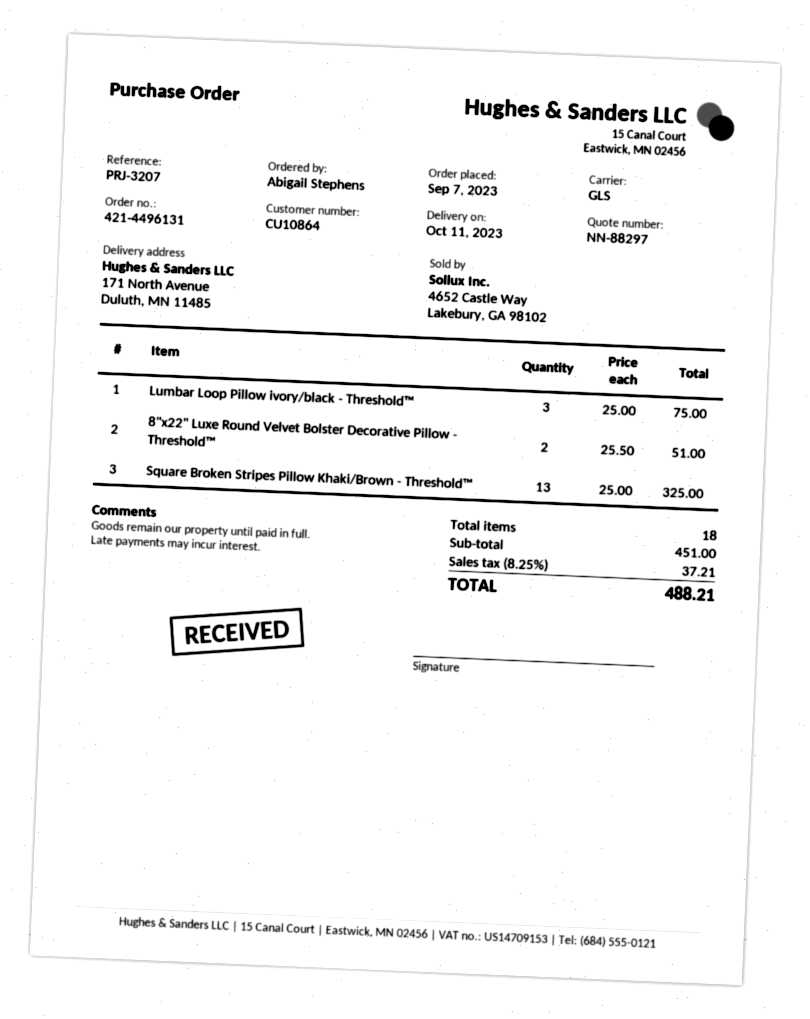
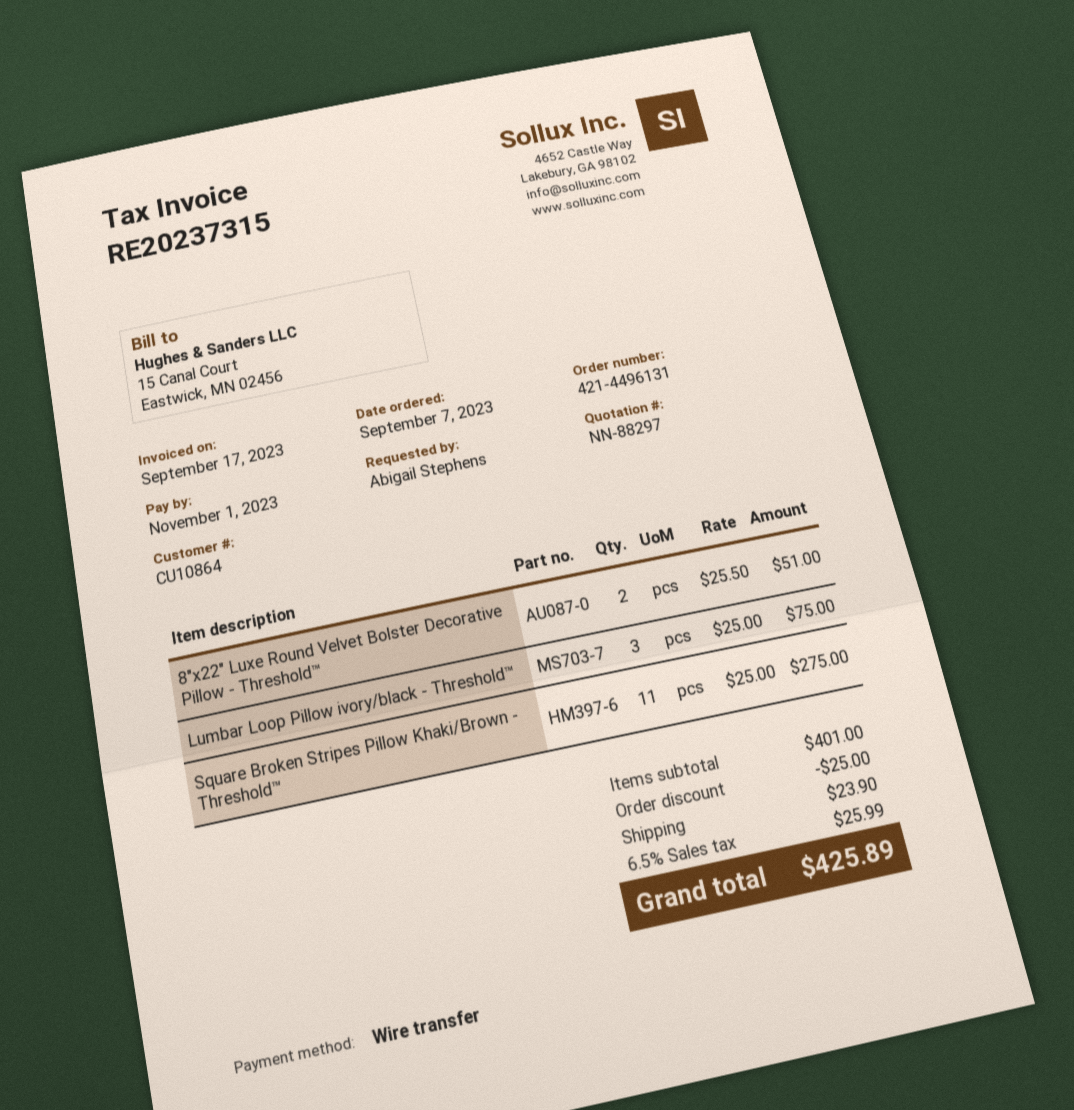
Square Broken Stripes Pillow Khaki/Brown - Threshold™: 13 x 25.00 = 325.00 -> 11 x 25.00 = 275.00
subtotal: 451.00 -> 401.00
discount: none -> 25.00
shipping: none -> 23.90
tax: 8.25% = 37.21 -> 6.5% = 25.99
total: 488.21 -> 425.89

